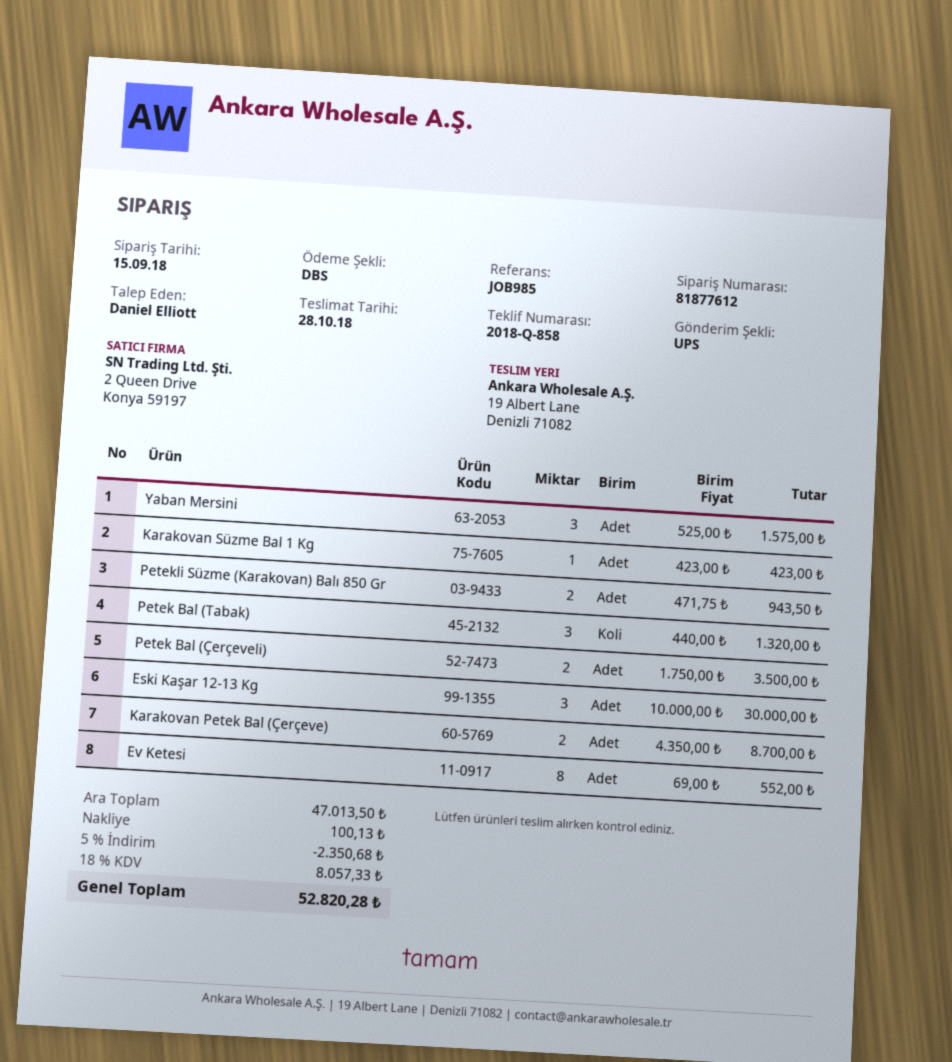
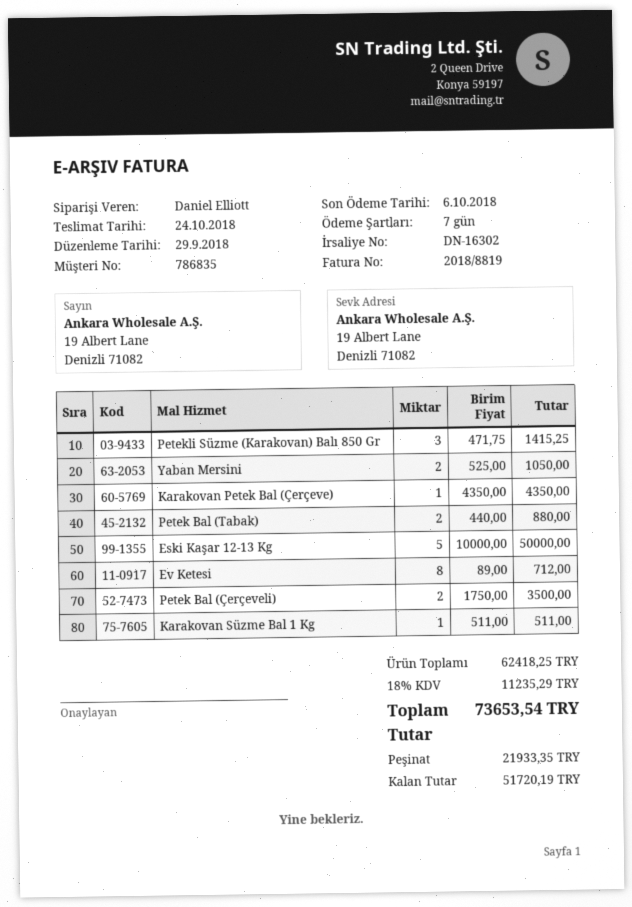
delivery date: 2018-10-28 -> 2018-10-24
Yaban Mersini: 3 x 525.00 = 1575.00 -> 2 x 525.00 = 1050.00
Karakovan Süzme Bal 1 Kg: 1 x 423.00 = 423.00 -> 1 x 511.00 = 511.00
Petekli Süzme (Karakovan) Balı 850 Gr: 2 x 471.75 = 943.50 -> 3 x 471.75 = 1415.25
Petek Bal (Tabak): 3 x 440.00 = 1320.00 -> 2 x 440.00 = 880.00
Eski Kaşar 12-13 Kg: 3 x 10000.00 = 30000.00 -> 5 x 10000.00 = 50000.00
Karakovan Petek Bal (Çerçeve): 2 x 4350.00 = 8700.00 -> 1 x 4350.00 = 4350.00
Ev Ketesi: 8 x 69.00 = 552.00 -> 8 x 89.00 = 712.00
subtotal: 47013.50 -> 62418.25
discount: 5% = 2350.68 -> none
shipping: 100.13 -> none
tax: 18% = 8057.33 -> 18% = 11235.29
total: 52820.28 -> 73653.54

